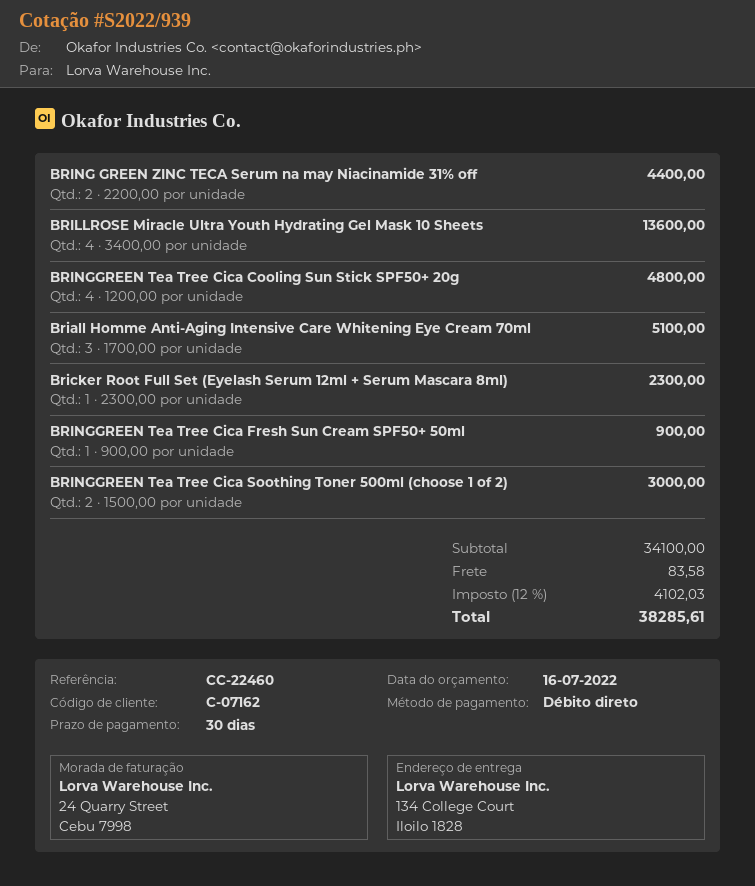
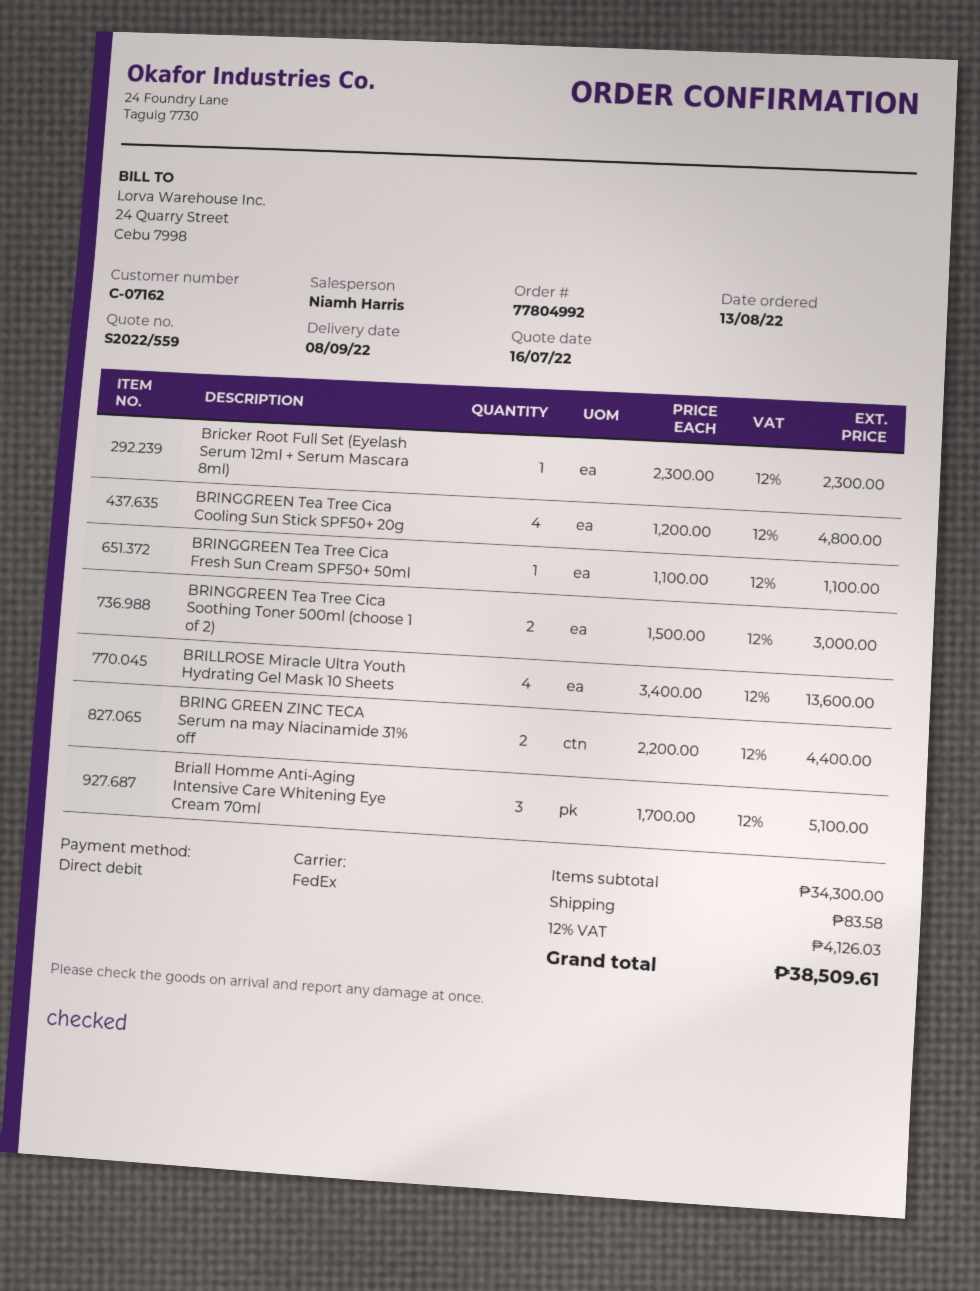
quote number: S2022/939 -> S2022/559
BRINGGREEN Tea Tree Cica Fresh Sun Cream SPF50+ 50ml: 1 x 900.00 = 900.00 -> 1 x 1100.00 = 1100.00
subtotal: 34100.00 -> 34300.00
tax: 12% = 4102.03 -> 12% = 4126.03
total: 38285.61 -> 38509.61

